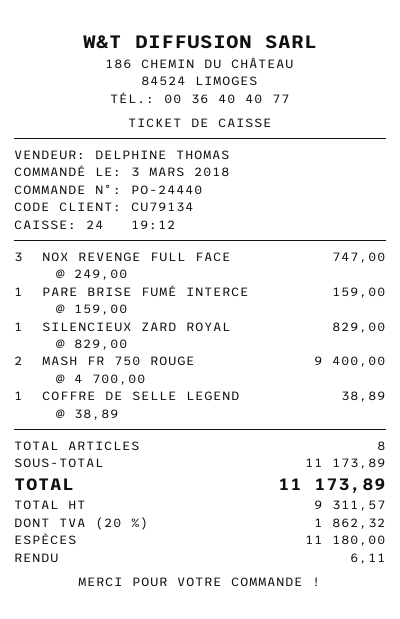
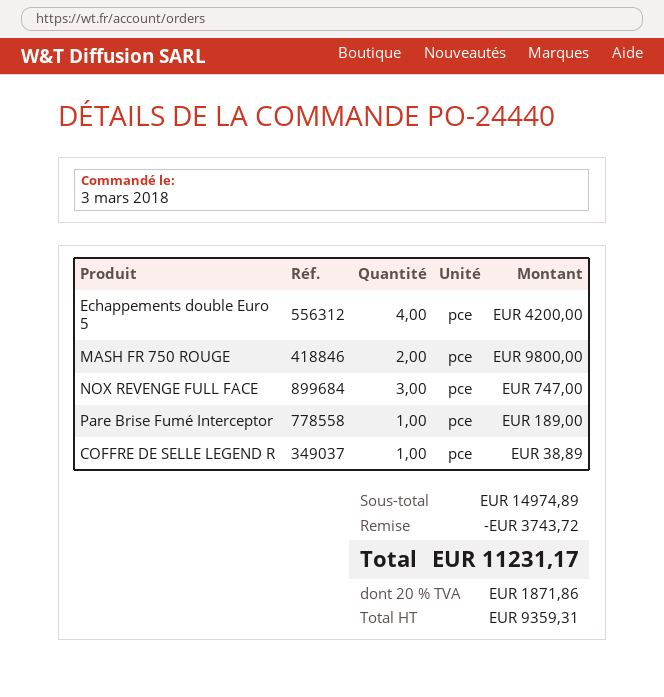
PARE BRISE FUMÉ INTERCE: 1 for 159.00 -> 1 for 189.00
SILENCIEUX ZARD ROYAL: 1 for 829.00 -> none
MASH FR 750 ROUGE: 2 for 9400.00 -> 2 for 9800.00
Echappements double Euro 5: none -> 4 for 4200.00
subtotal: 11173.89 -> 14974.89
discount: none -> 3743.72
net: 9311.57 -> 9359.31
tax: 20% = 1862.32 -> 20% = 1871.86
total: 11173.89 -> 11231.17

